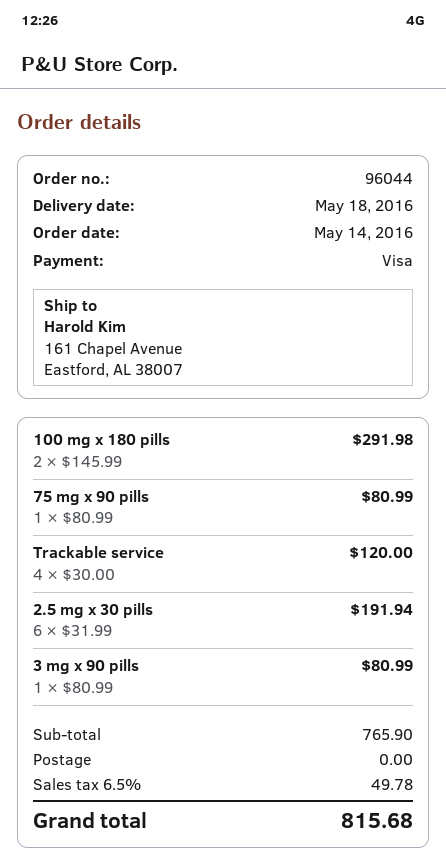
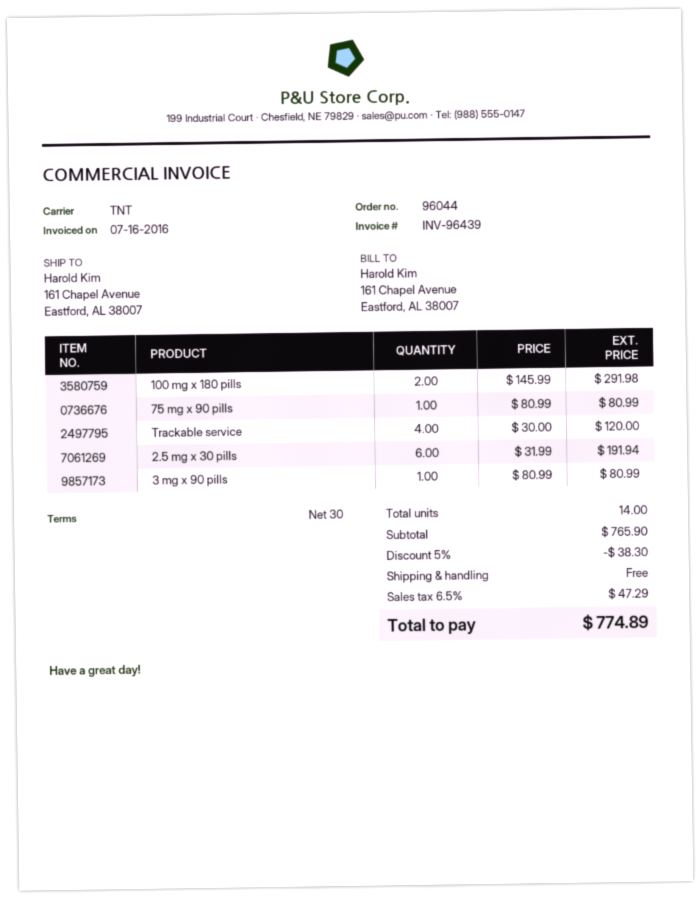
discount: none -> 5% = 38.30
tax: 6.5% = 49.78 -> 6.5% = 47.29
total: 815.68 -> 774.89

